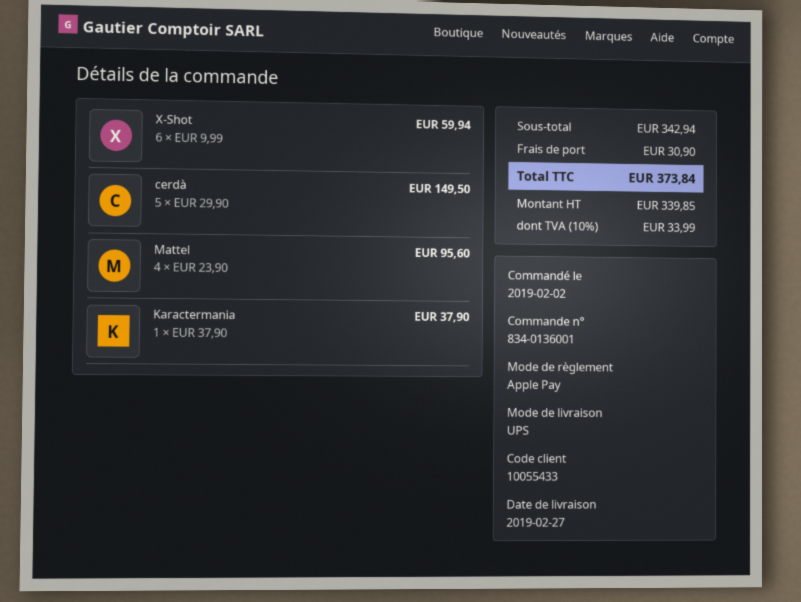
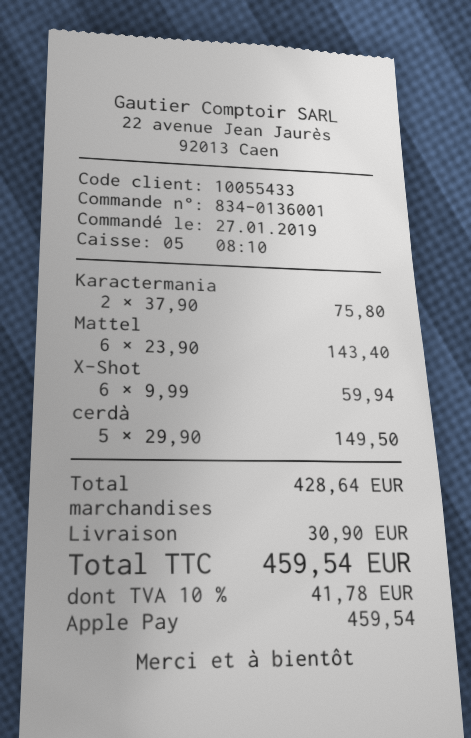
order date: 2019-02-02 -> 2019-01-27
Mattel: 4 x 23.90 = 95.60 -> 6 x 23.90 = 143.40
Karactermania: 1 x 37.90 = 37.90 -> 2 x 37.90 = 75.80
subtotal: 342.94 -> 428.64
tax: 10% = 33.99 -> 10% = 41.78
total: 373.84 -> 459.54

